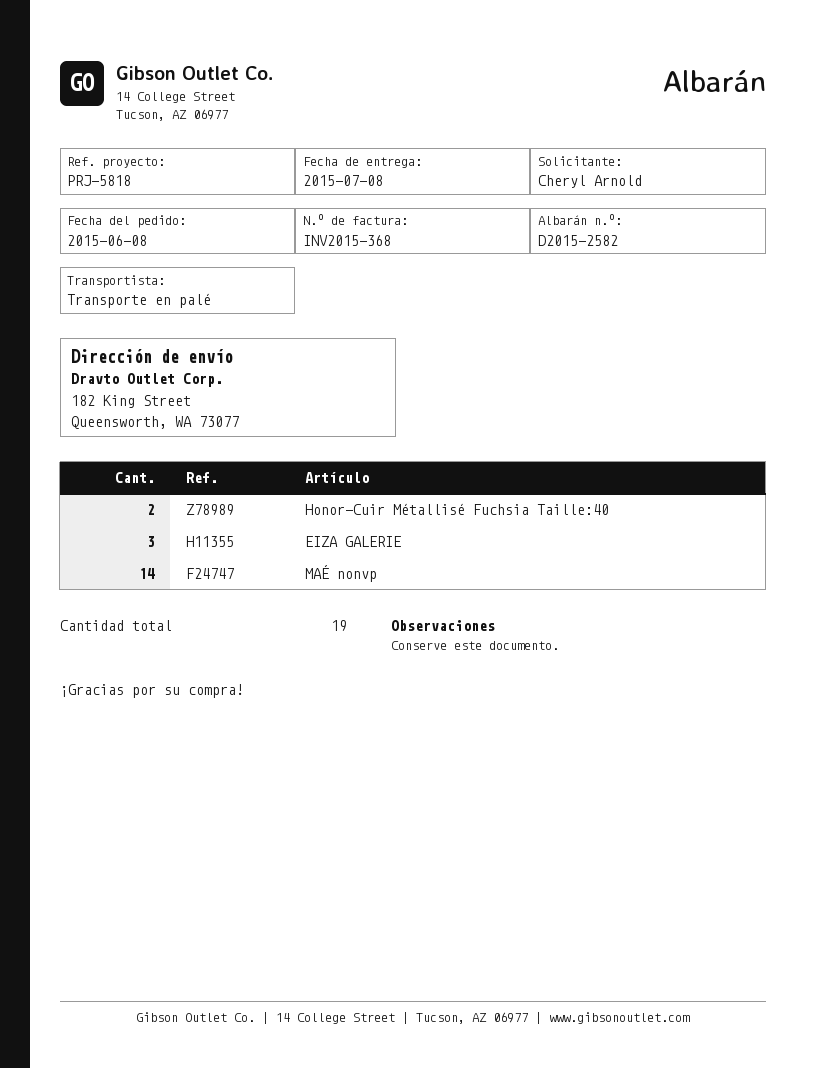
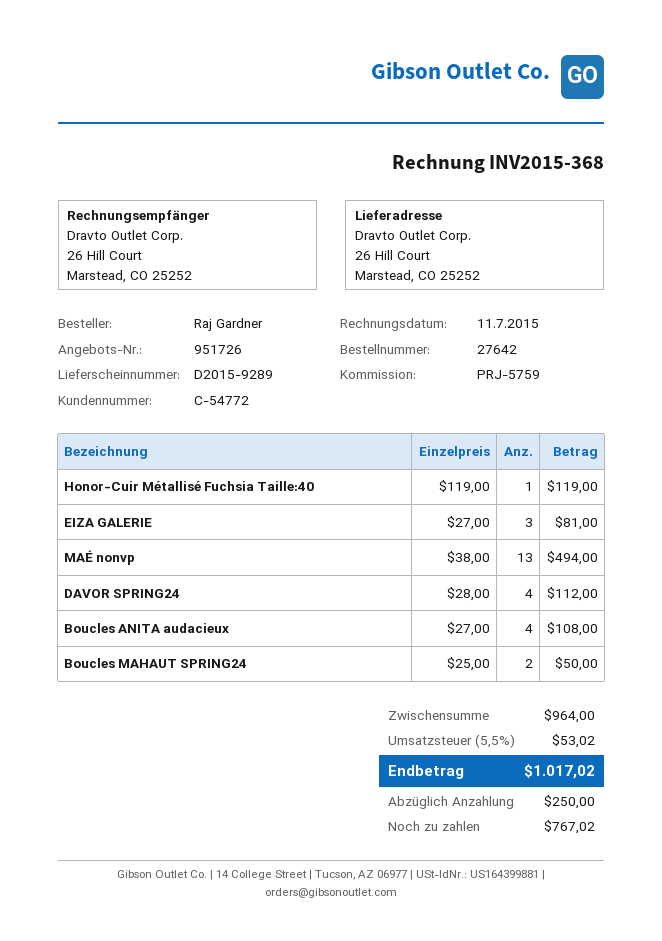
delivery note number: D2015-2582 -> D2015-9289
reference: PRJ-5818 -> PRJ-5759
ordered by: Cheryl Arnold -> Raj Gardner
ship to: 182 King Street, Queensworth, WA 73077 -> 26 Hill Court, Marstead, CO 25252
Honor-Cuir Métallisé Fuchsia Taille:40: 2 -> 1
MAÉ nonvp: 14 -> 13
DAVOR SPRING24: none -> 4
Boucles ANITA audacieux: none -> 4
Boucles MAHAUT SPRING24: none -> 2

